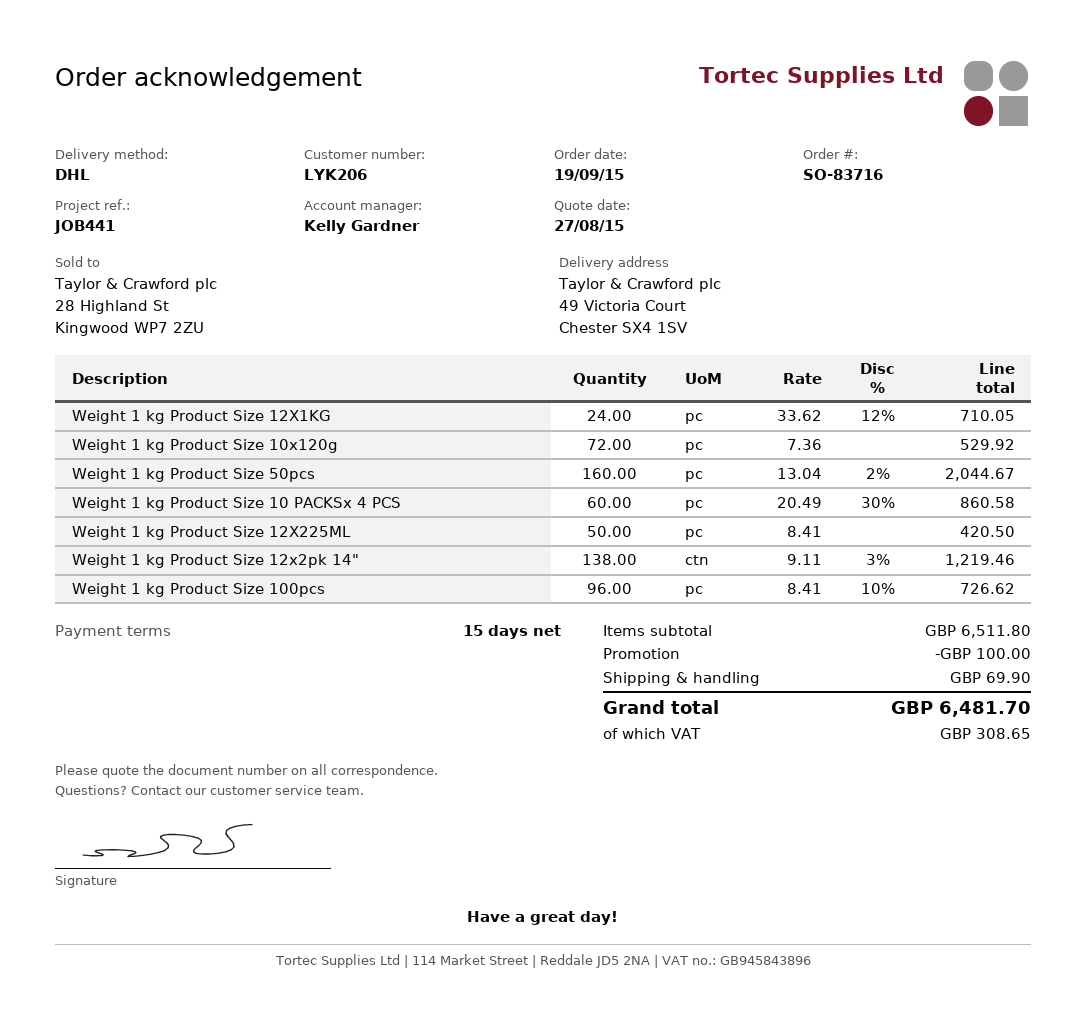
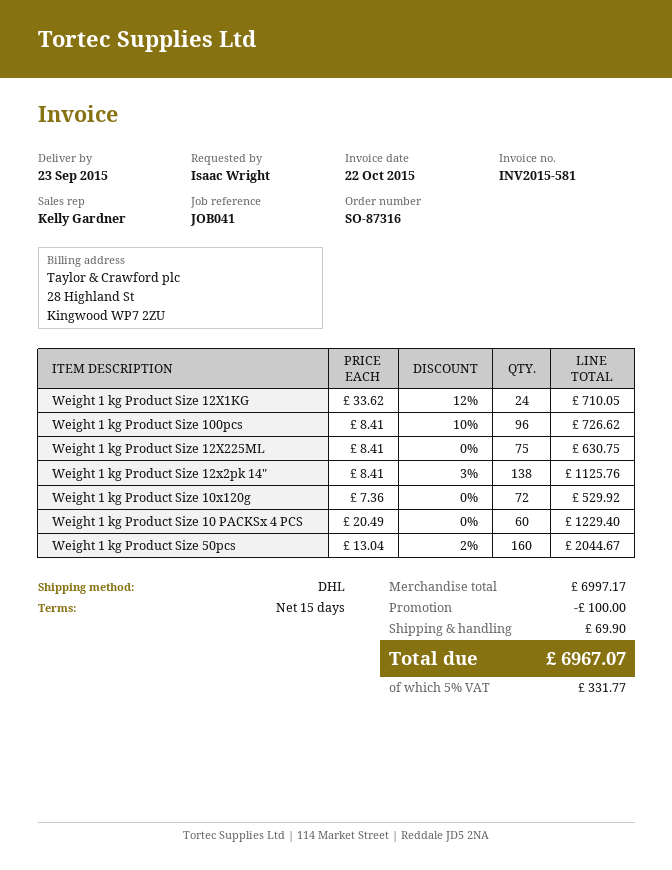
order number: SO-83716 -> SO-87316
reference: JOB441 -> JOB041
Weight 1 kg Product Size 10 PACKSx 4 PCS: 60 x 20.49 - 30% = 860.58 -> 60 x 20.49 = 1229.40
Weight 1 kg Product Size 12X225ML: 50 x 8.41 = 420.50 -> 75 x 8.41 = 630.75
Weight 1 kg Product Size 12x2pk 14": 138 x 9.11 - 3% = 1219.46 -> 138 x 8.41 - 3% = 1125.76
subtotal: 6511.80 -> 6997.17
tax: 308.65 -> 331.77
total: 6481.70 -> 6967.07

